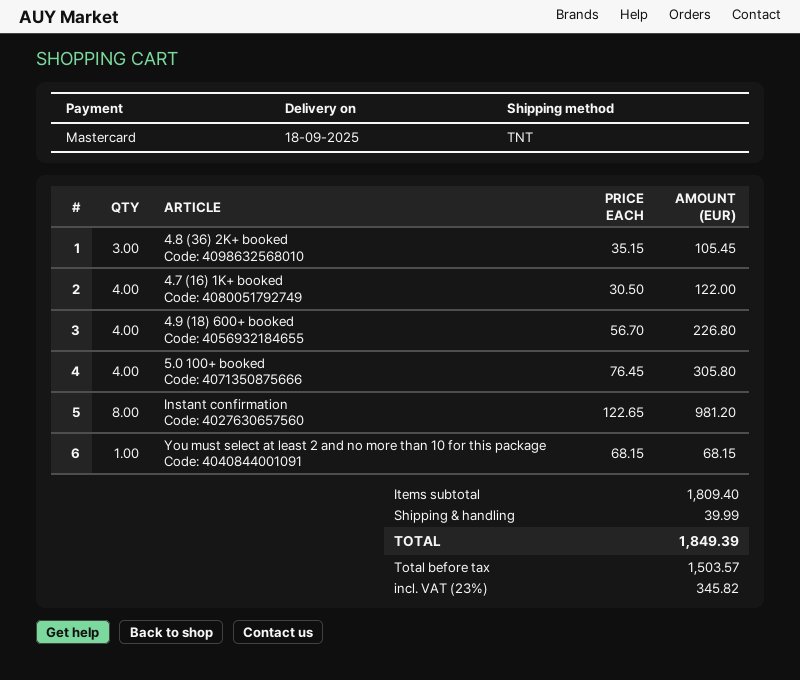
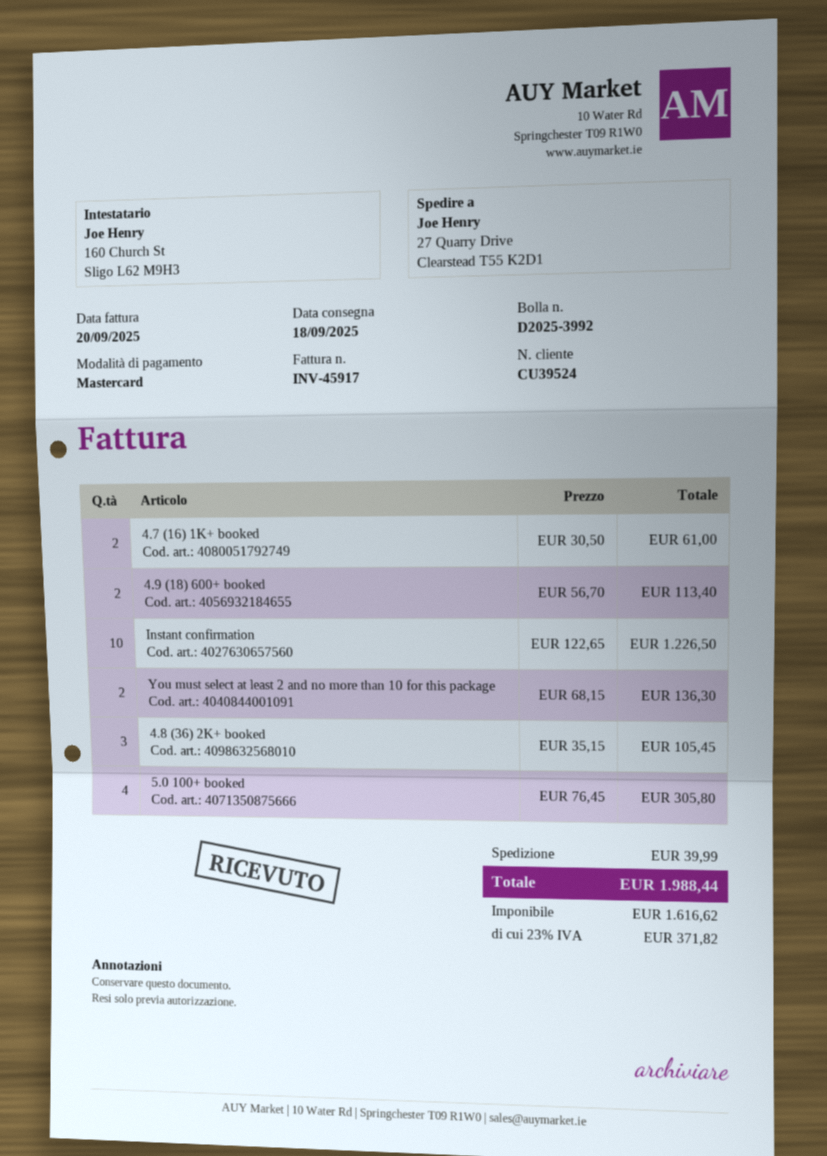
4.7 (16) 1K+ booked: 4 x 30.50 = 122.00 -> 2 x 30.50 = 61.00
4.9 (18) 600+ booked: 4 x 56.70 = 226.80 -> 2 x 56.70 = 113.40
Instant confirmation: 8 x 122.65 = 981.20 -> 10 x 122.65 = 1226.50
You must select at least 2 and no more than 10 for this package: 1 x 68.15 = 68.15 -> 2 x 68.15 = 136.30
net: 1503.57 -> 1616.62
tax: 23% = 345.82 -> 23% = 371.82
total: 1849.39 -> 1988.44

